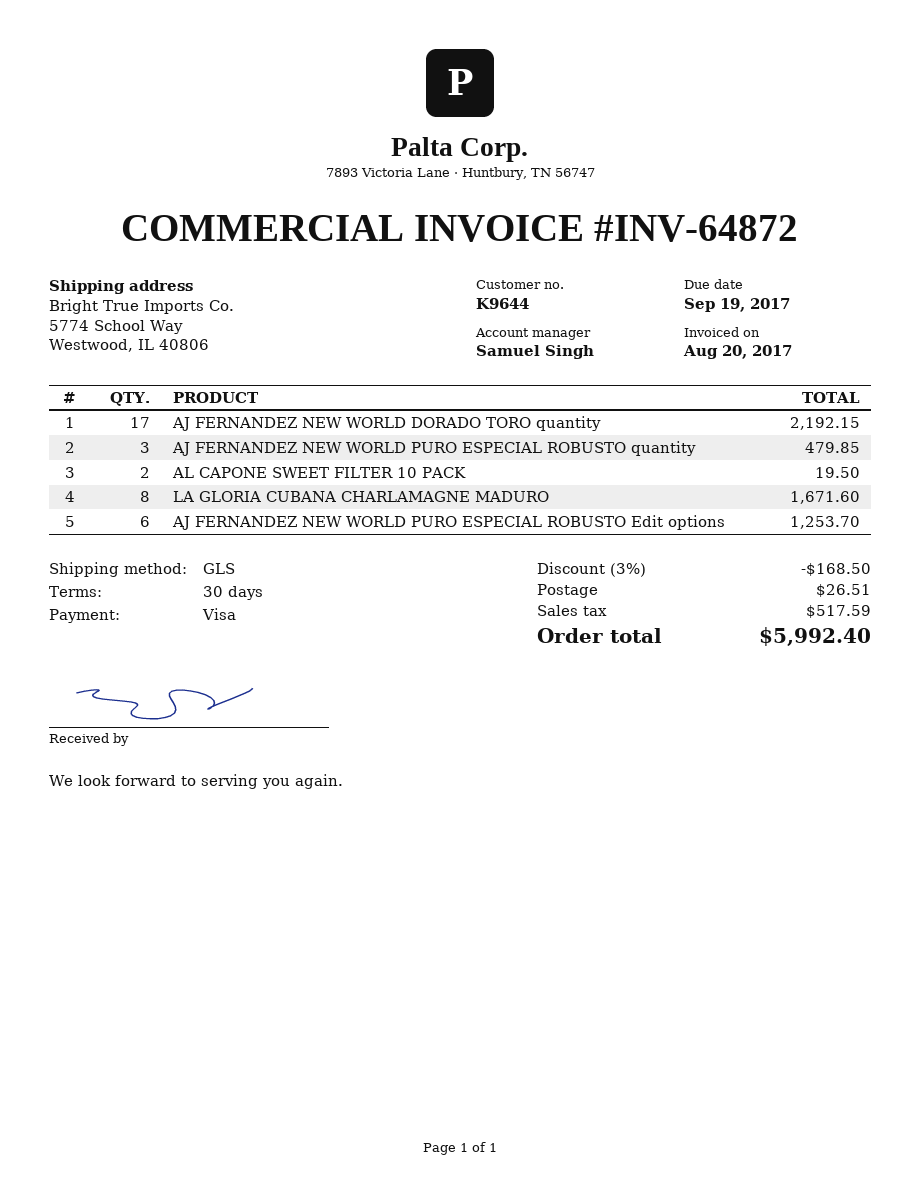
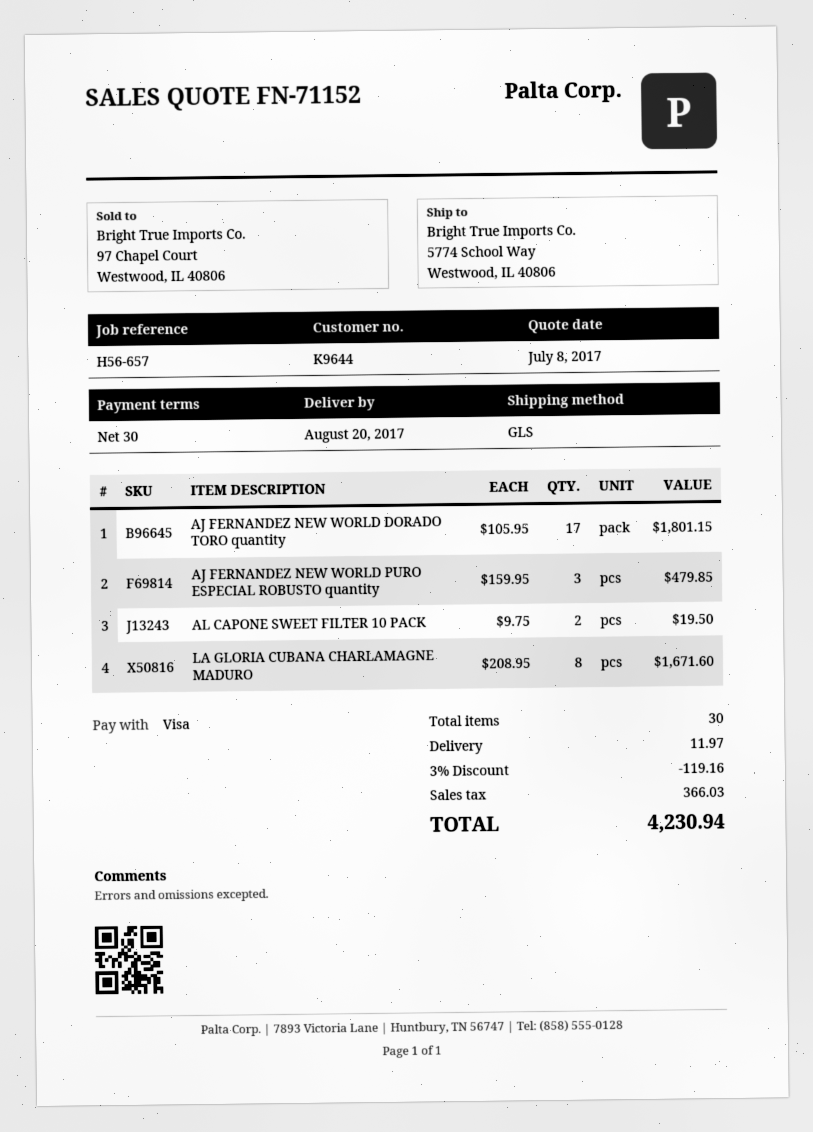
AJ FERNANDEZ NEW WORLD DORADO TORO quantity: 17 for 2192.15 -> 17 for 1801.15
AJ FERNANDEZ NEW WORLD PURO ESPECIAL ROBUSTO Edit options: 6 for 1253.70 -> none
discount: 3% = 168.50 -> 3% = 119.16
shipping: 26.51 -> 11.97
tax: 517.59 -> 366.03
total: 5992.40 -> 4230.94

